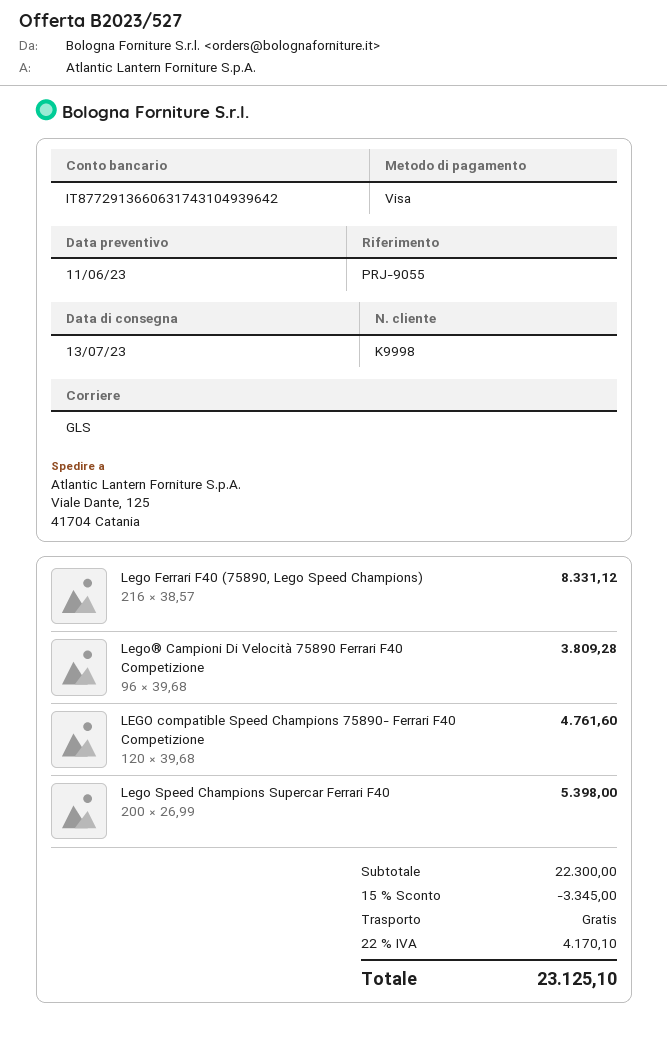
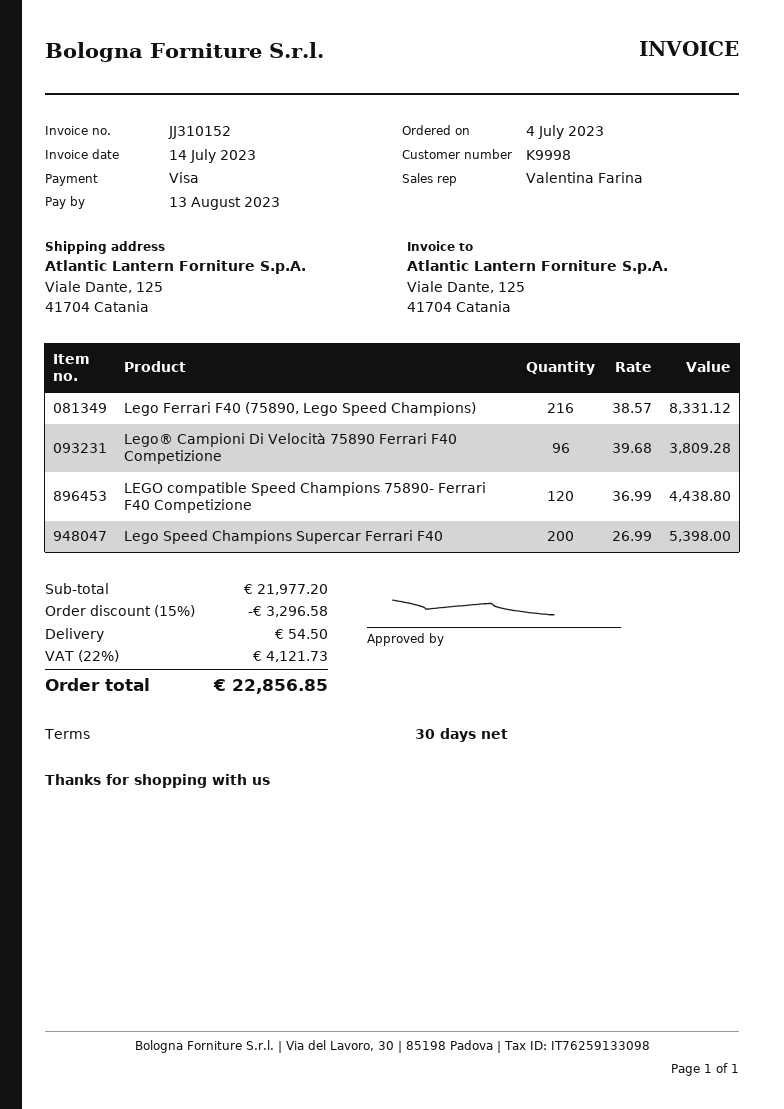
LEGO compatible Speed Champions 75890- Ferrari F40 Competizione: 120 x 39.68 = 4761.60 -> 120 x 36.99 = 4438.80
subtotal: 22300.00 -> 21977.20
discount: 15% = 3345.00 -> 15% = 3296.58
shipping: 0.00 -> 54.50
tax: 22% = 4170.10 -> 22% = 4121.73
total: 23125.10 -> 22856.85

